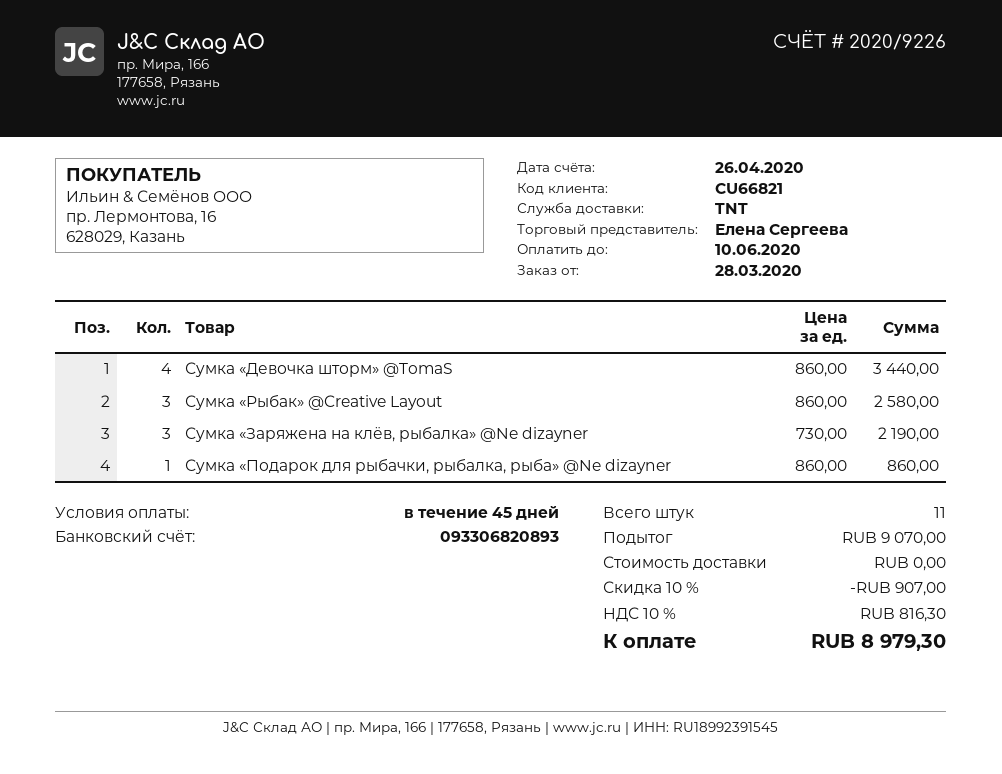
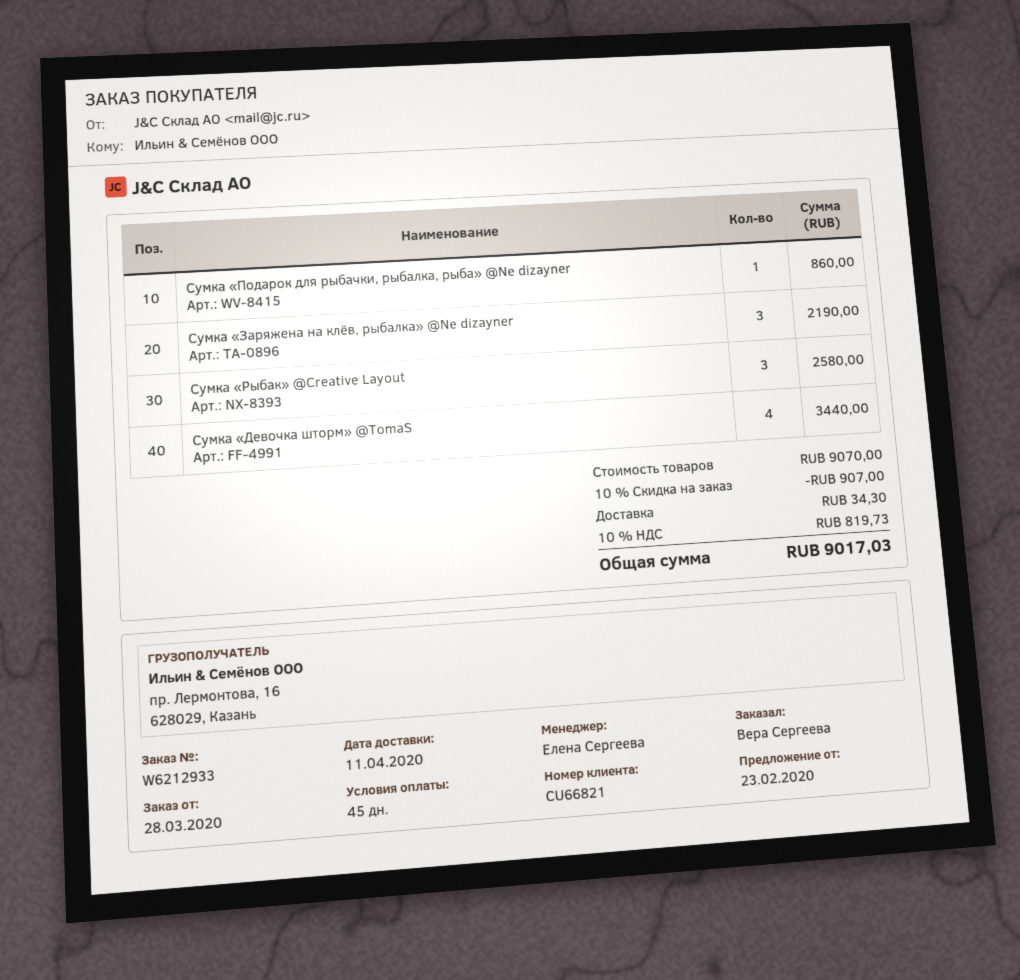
shipping: 0.00 -> 34.30
tax: 10% = 816.30 -> 10% = 819.73
total: 8979.30 -> 9017.03

